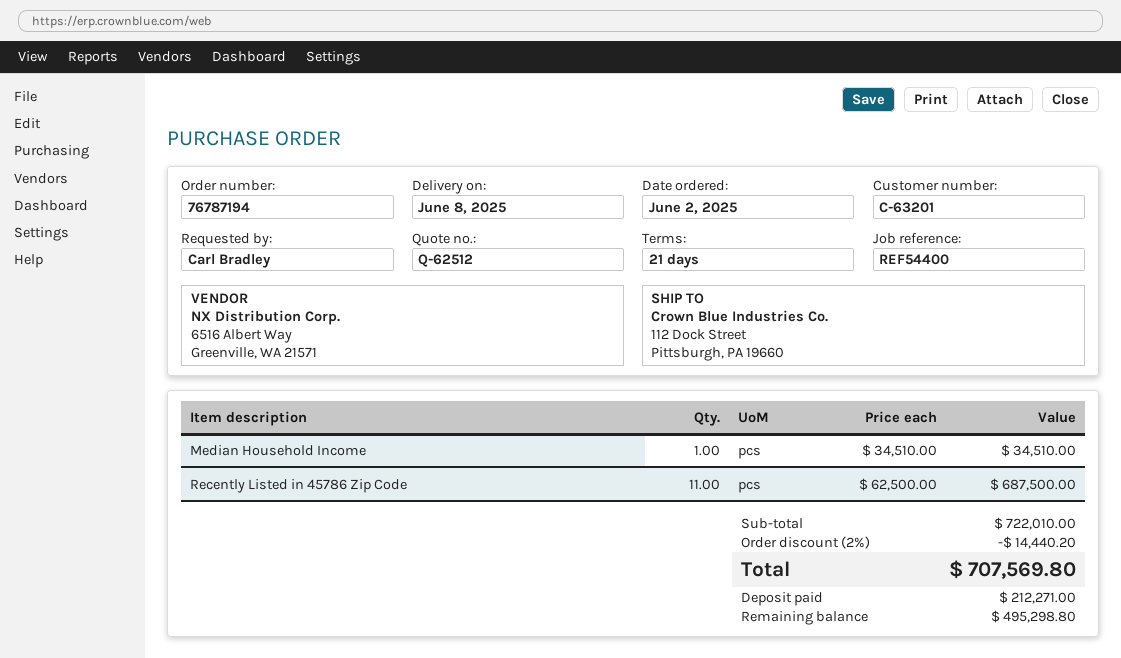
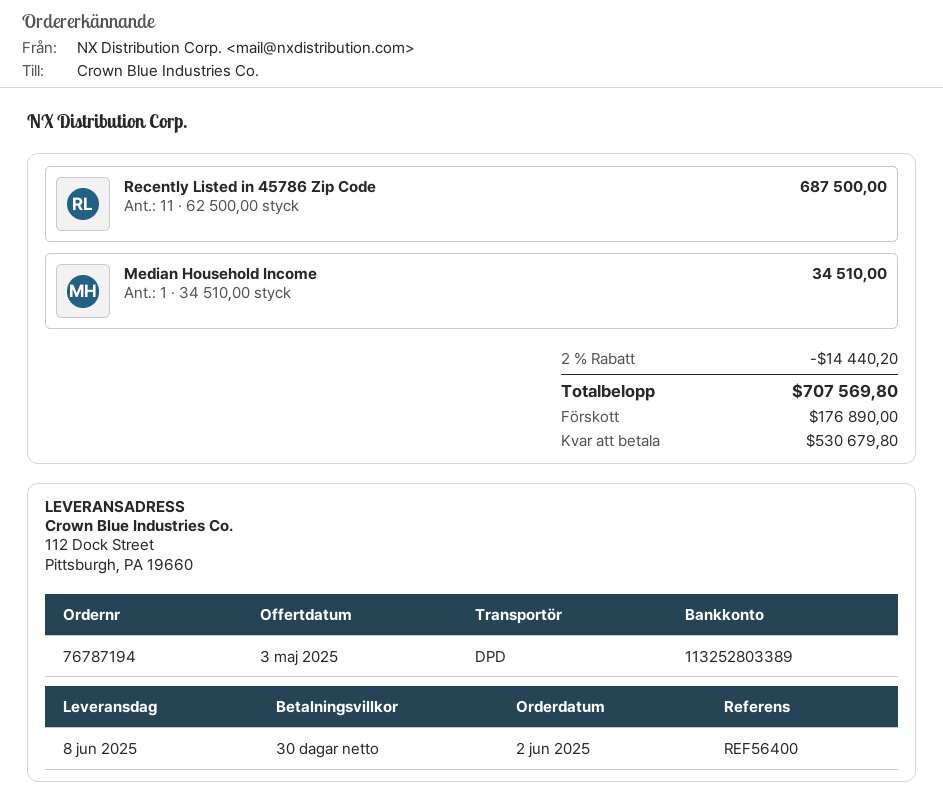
payment terms: 21 days -> 30 days
reference: REF54400 -> REF56400
deposit: 212271.00 -> 176890.00
balance: 495298.80 -> 530679.80

